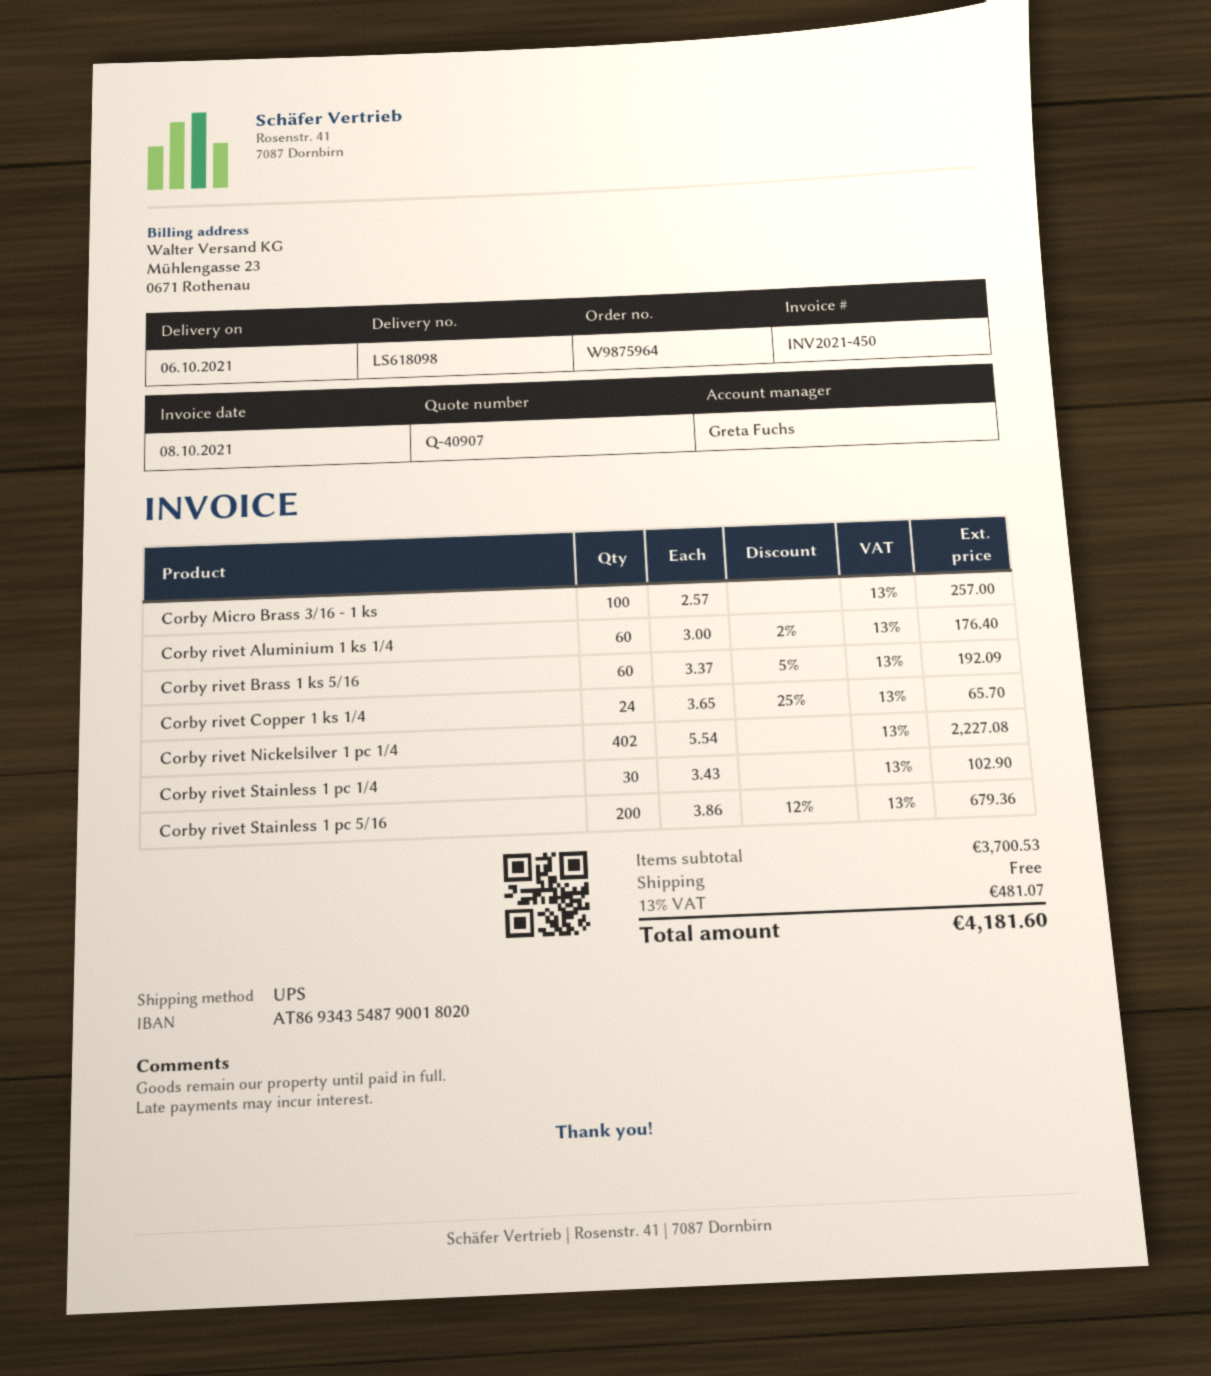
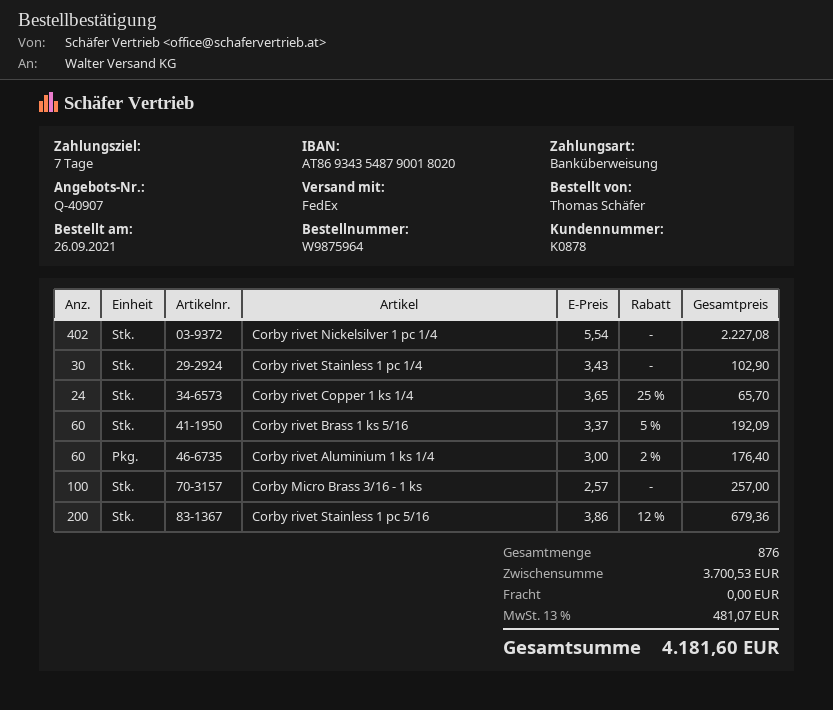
shipping method: UPS -> FedEx

